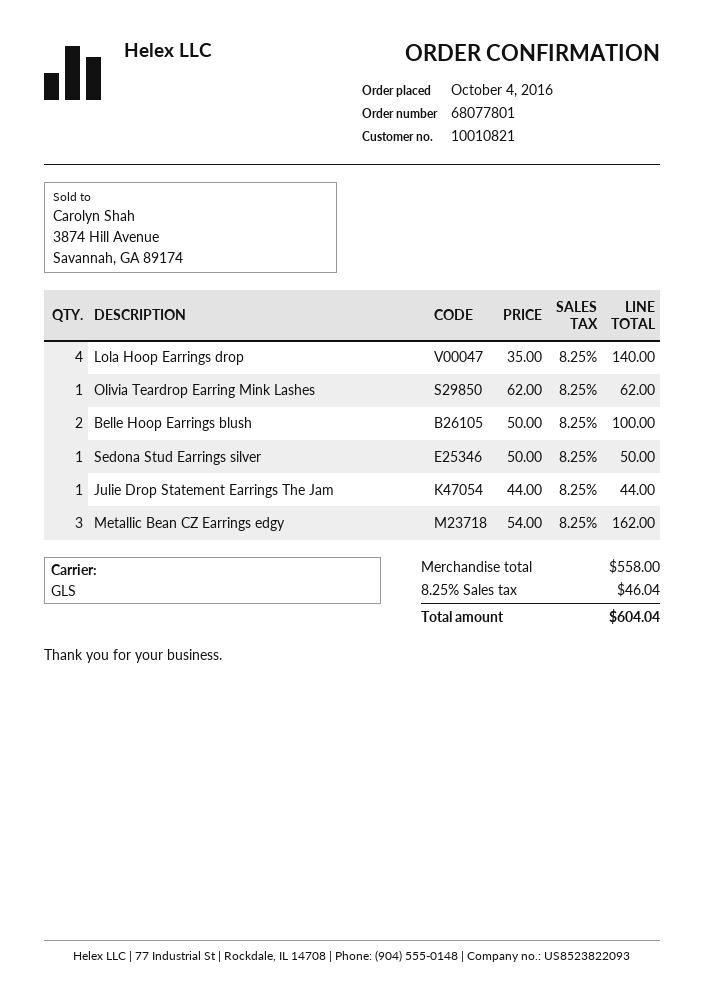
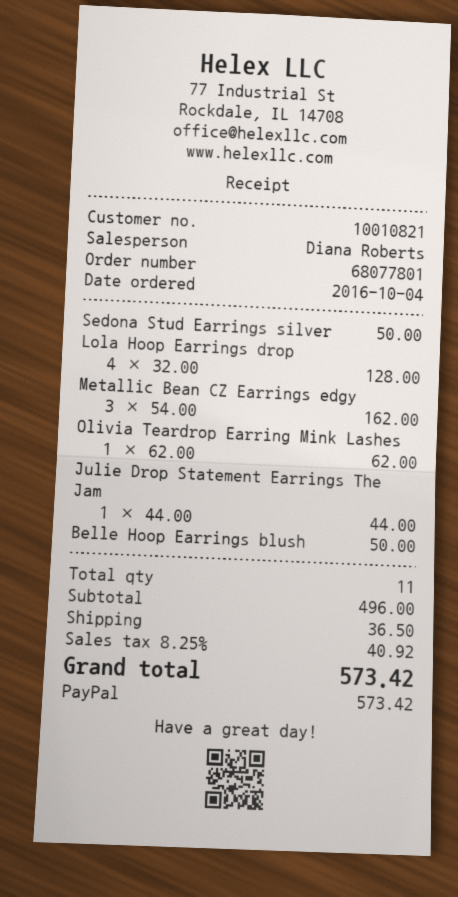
Lola Hoop Earrings drop: 4 x 35.00 = 140.00 -> 4 x 32.00 = 128.00
Belle Hoop Earrings blush: 2 x 50.00 = 100.00 -> 1 x 50.00 = 50.00
subtotal: 558.00 -> 496.00
shipping: none -> 36.50
tax: 8.25% = 46.04 -> 8.25% = 40.92
total: 604.04 -> 573.42

